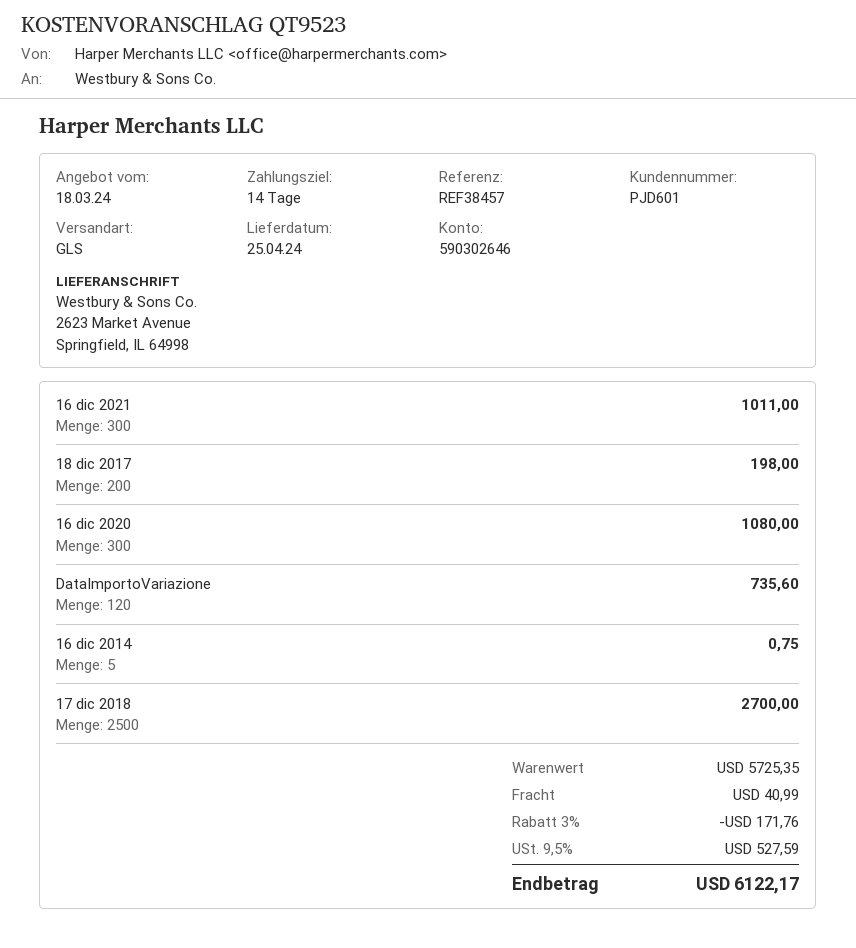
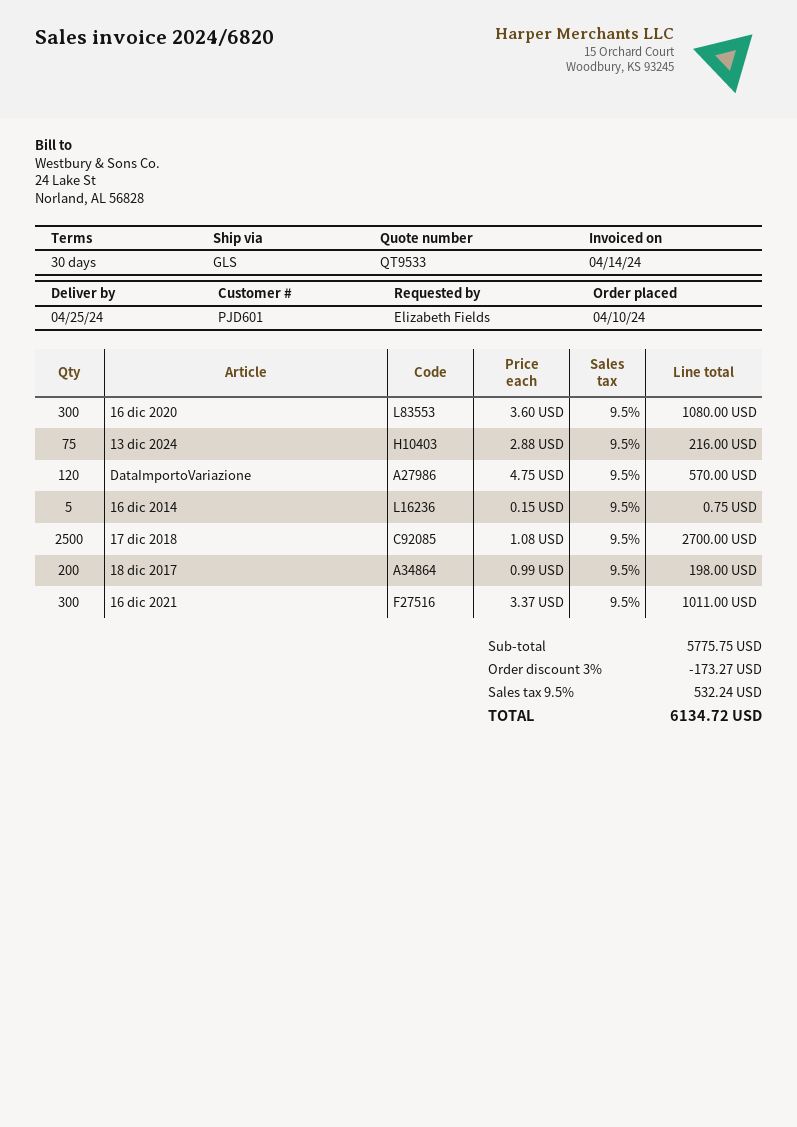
quote number: QT9523 -> QT9533
payment terms: 14 days -> 30 days
DataImportoVariazione: 120 for 735.60 -> 120 for 570.00
13 dic 2024: none -> 75 for 216.00
subtotal: 5725.35 -> 5775.75
discount: 3% = 171.76 -> 3% = 173.27
shipping: 40.99 -> none
tax: 9.5% = 527.59 -> 9.5% = 532.24
total: 6122.17 -> 6134.72

